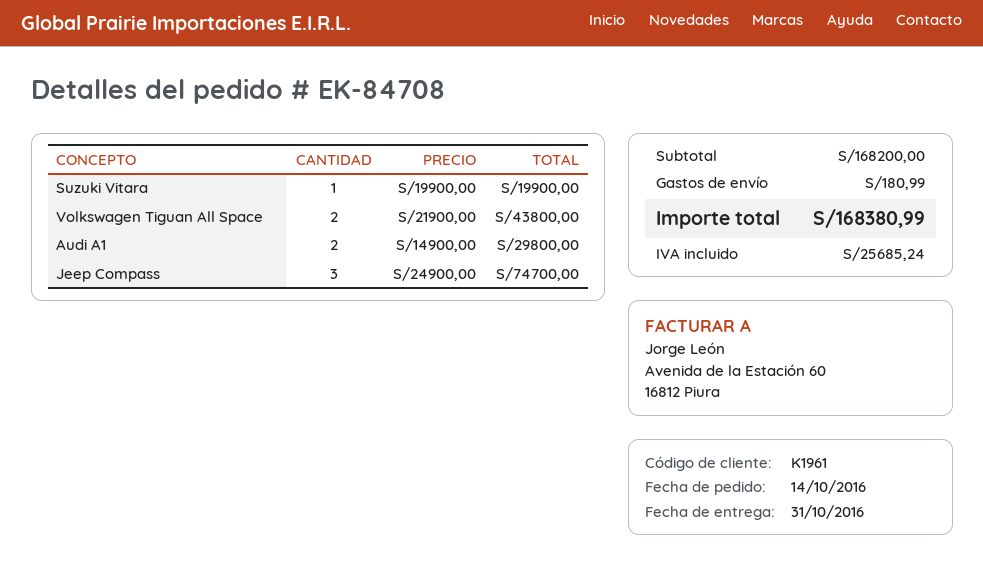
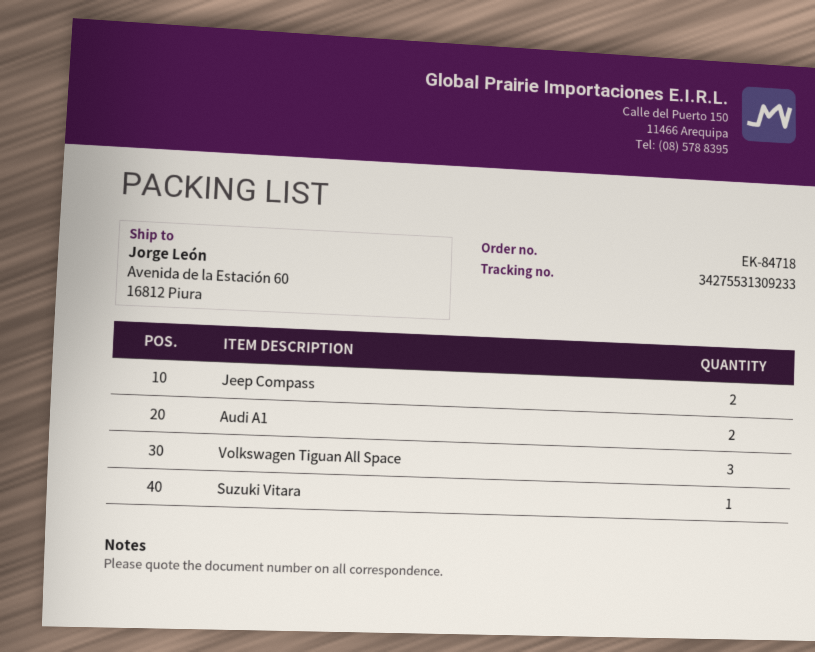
order number: EK-84708 -> EK-84718
Volkswagen Tiguan All Space: 2 -> 3
Jeep Compass: 3 -> 2

